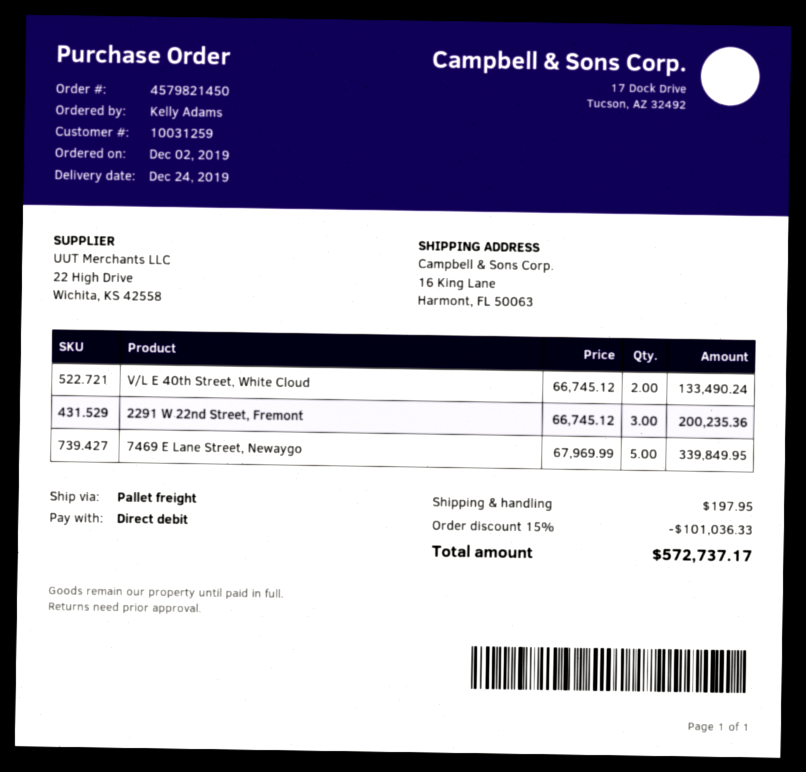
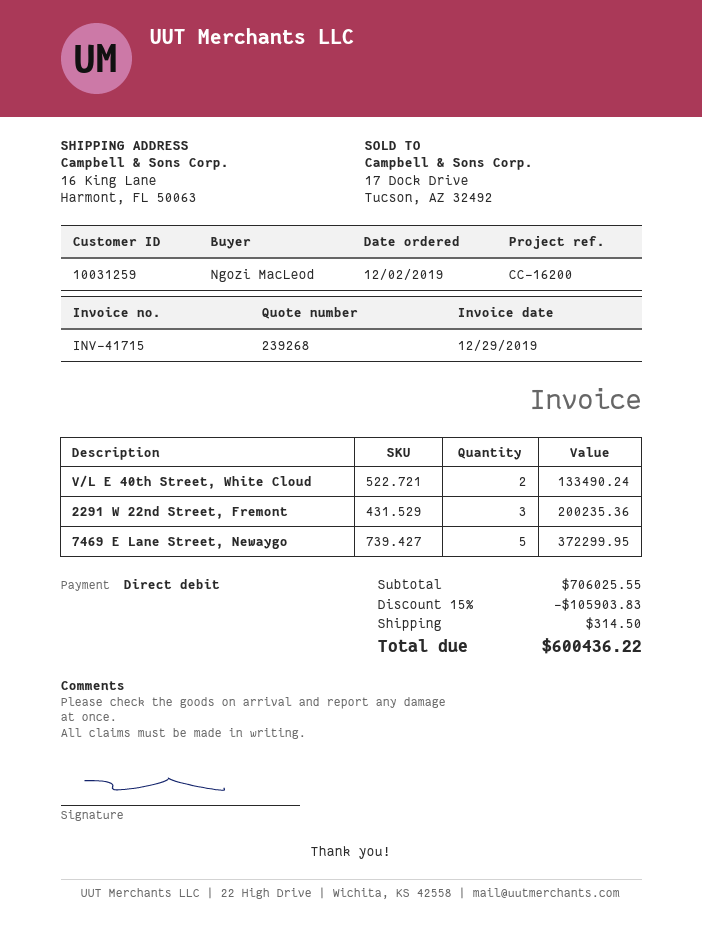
ordered by: Kelly Adams -> Ngozi MacLeod
7469 E Lane Street, Newaygo: 5 for 339849.95 -> 5 for 372299.95
discount: 15% = 101036.33 -> 15% = 105903.83
shipping: 197.95 -> 314.50
total: 572737.17 -> 600436.22

